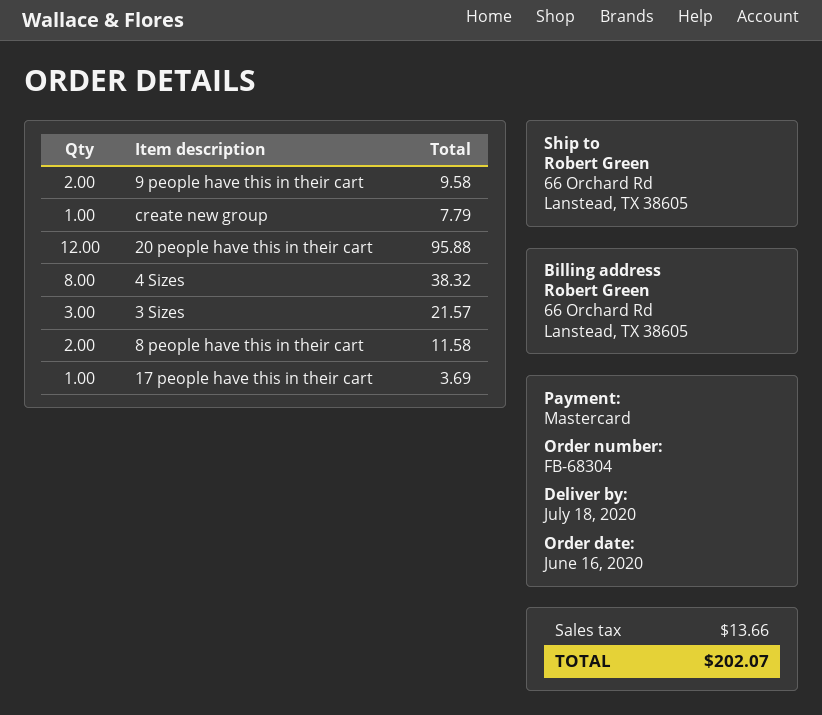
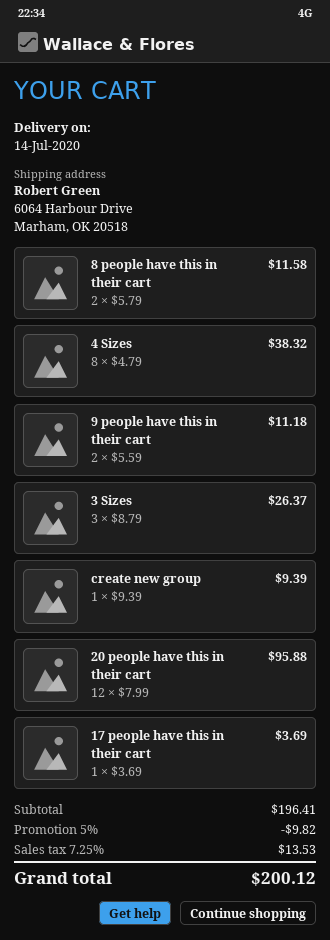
delivery date: 2020-07-18 -> 2020-07-14
ship to: 66 Orchard Rd, Lanstead, TX 38605 -> 6064 Harbour Drive, Marham, OK 20518
9 people have this in their cart: 2 for 9.58 -> 2 for 11.18
create new group: 1 for 7.79 -> 1 for 9.39
3 Sizes: 3 for 21.57 -> 3 for 26.37
discount: none -> 5% = 9.82
tax: 13.66 -> 13.53
total: 202.07 -> 200.12

